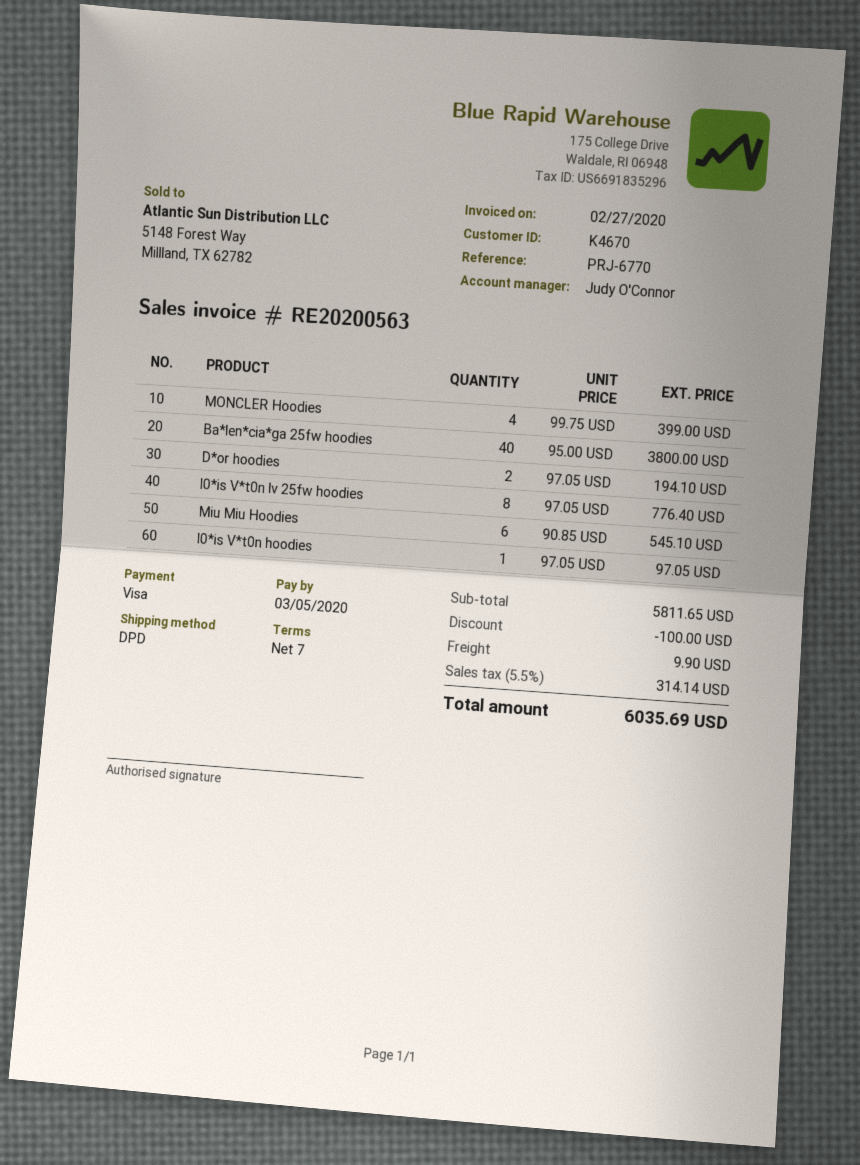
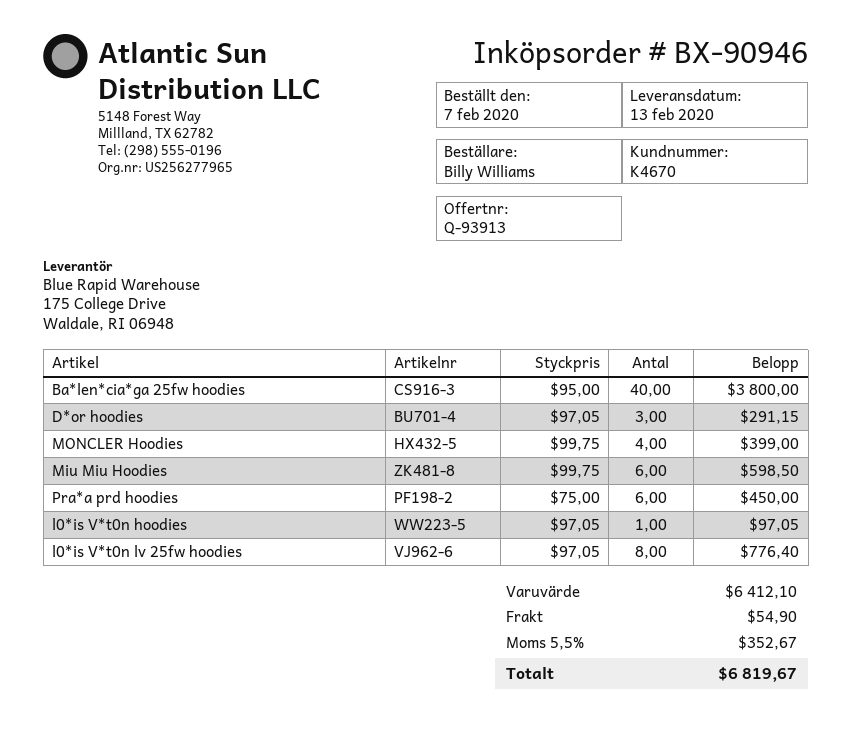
D*or hoodies: 2 x 97.05 = 194.10 -> 3 x 97.05 = 291.15
Miu Miu Hoodies: 6 x 90.85 = 545.10 -> 6 x 99.75 = 598.50
Pra*a prd hoodies: none -> 6 x 75.00 = 450.00
subtotal: 5811.65 -> 6412.10
discount: 100.00 -> none
shipping: 9.90 -> 54.90
tax: 5.5% = 314.14 -> 5.5% = 352.67
total: 6035.69 -> 6819.67

